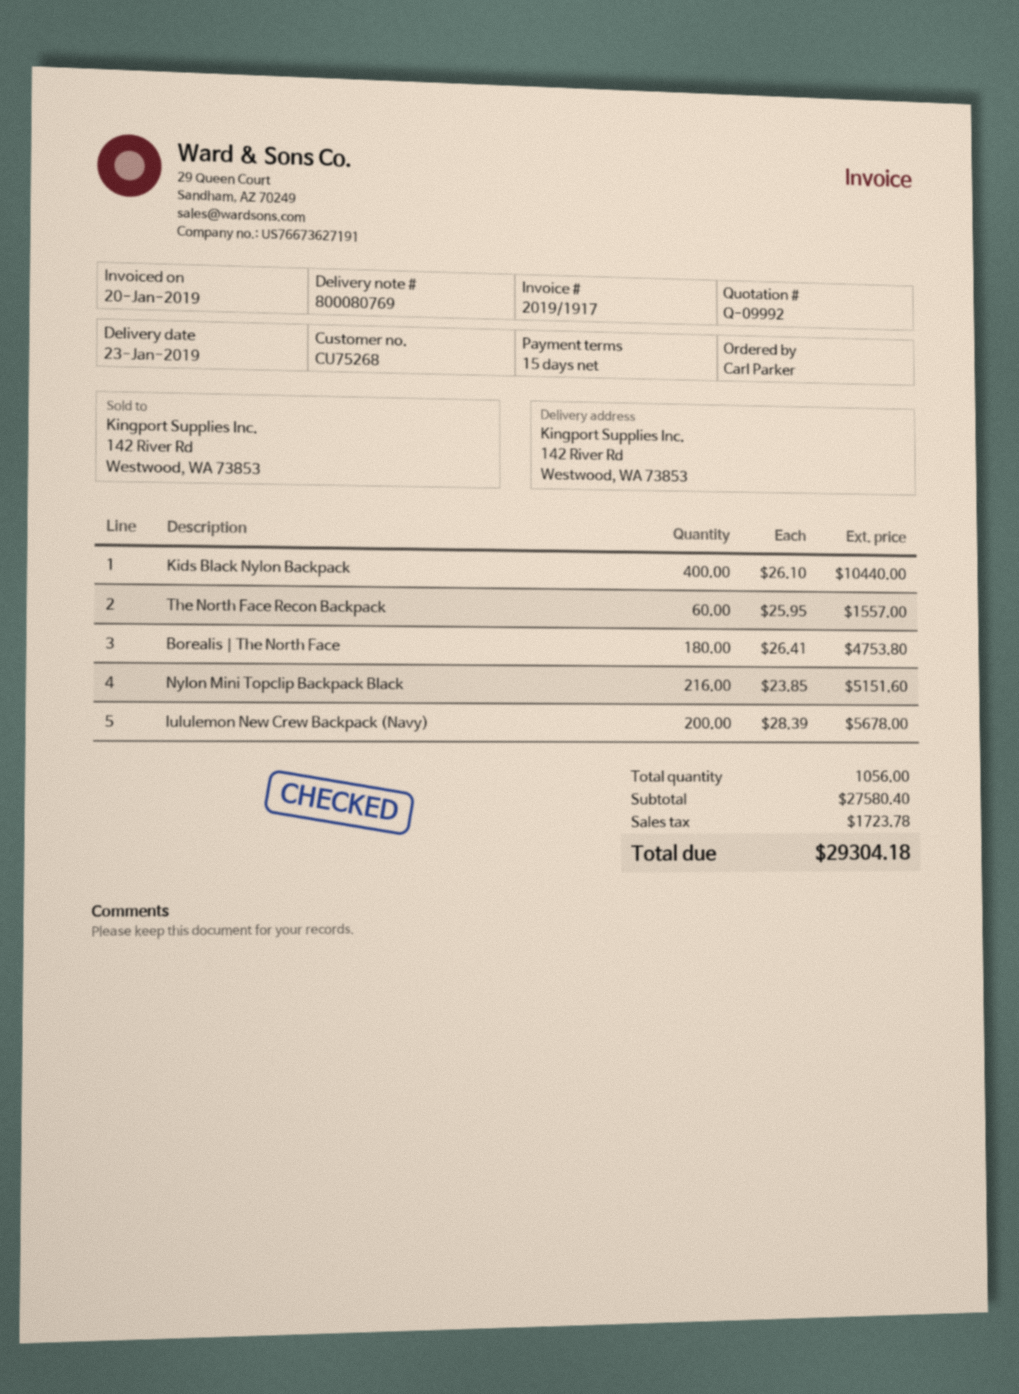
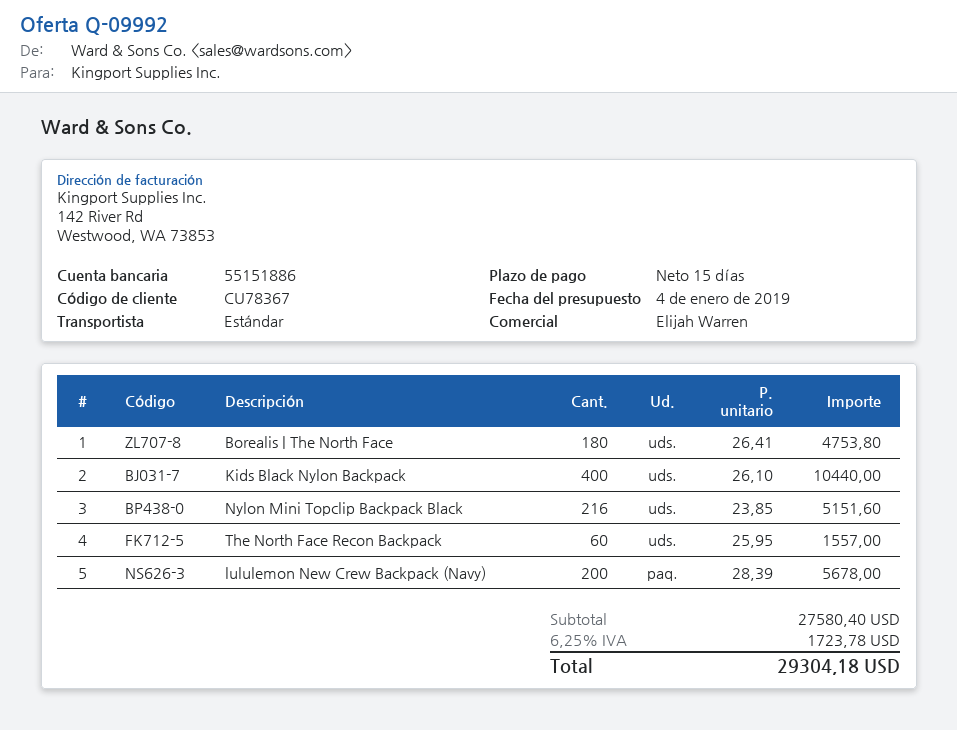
customer number: CU75268 -> CU78367

